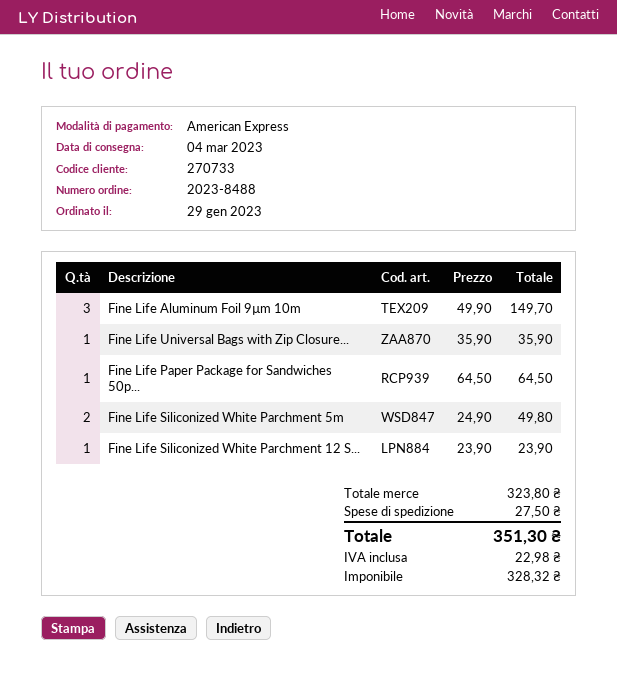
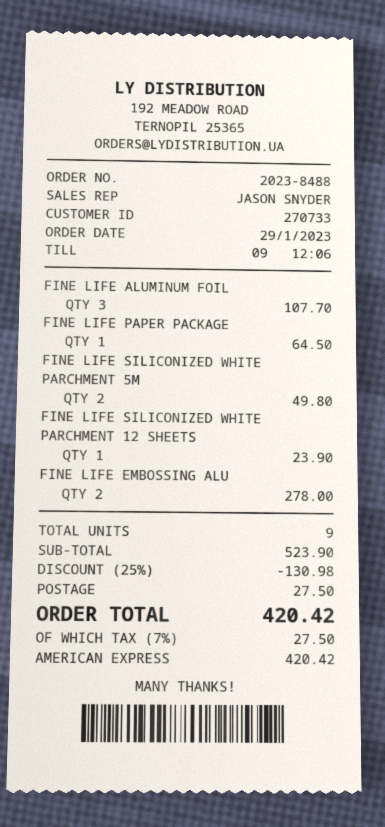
Fine Life Aluminum Foil 9µm 10m: 3 for 149.70 -> 3 for 107.70
Fine Life Universal Bags with Zip Closure...: 1 for 35.90 -> none
FINE LIFE EMBOSSING ALU: none -> 2 for 278.00
subtotal: 323.80 -> 523.90
discount: none -> 25% = 130.98
tax: 22.98 -> 27.50
total: 351.30 -> 420.42

